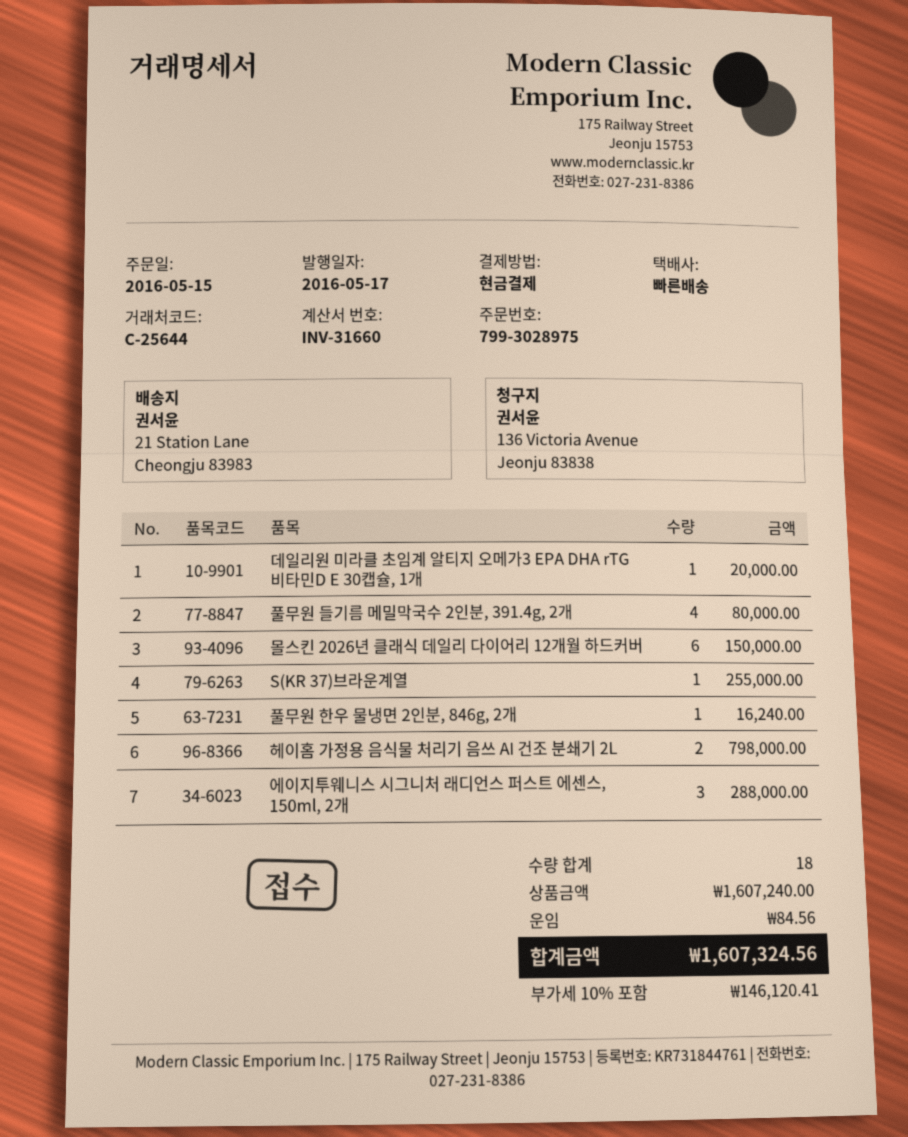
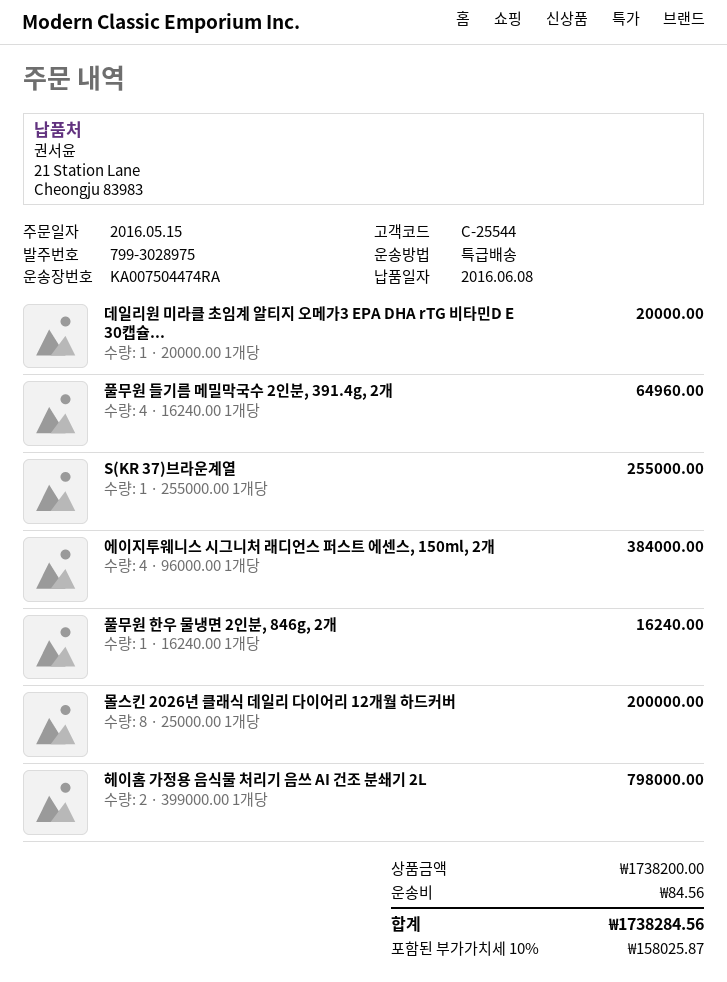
customer number: C-25644 -> C-25544
풀무원 들기름 메밀막국수 2인분, 391.4g, 2개: 4 for 80000.00 -> 4 for 64960.00
몰스킨 2026년 클래식 데일리 다이어리 12개월 하드커버: 6 for 150000.00 -> 8 for 200000.00
에이지투웨니스 시그니처 래디언스 퍼스트 에센스, 150ml, 2개: 3 for 288000.00 -> 4 for 384000.00
subtotal: 1607240.00 -> 1738200.00
tax: 10% = 146120.41 -> 10% = 158025.87
total: 1607324.56 -> 1738284.56

